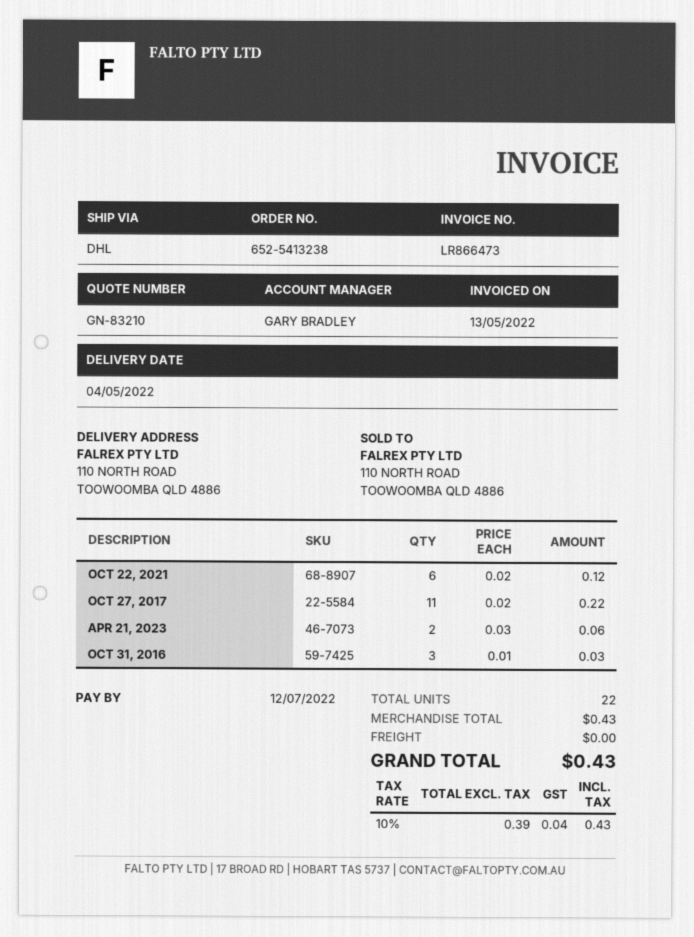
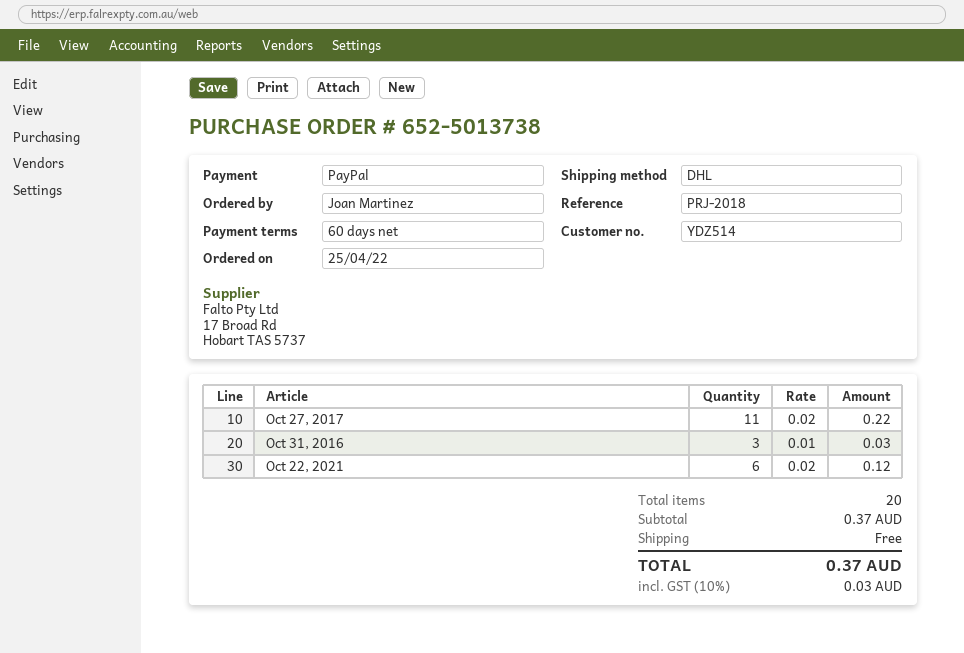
order number: 652-5413238 -> 652-5013738
APR 21, 2023: 2 x 0.03 = 0.06 -> none
total quantity: 22 -> 20
subtotal: 0.43 -> 0.37
tax: 10% = 0.04 -> 10% = 0.03
total: 0.43 -> 0.37

